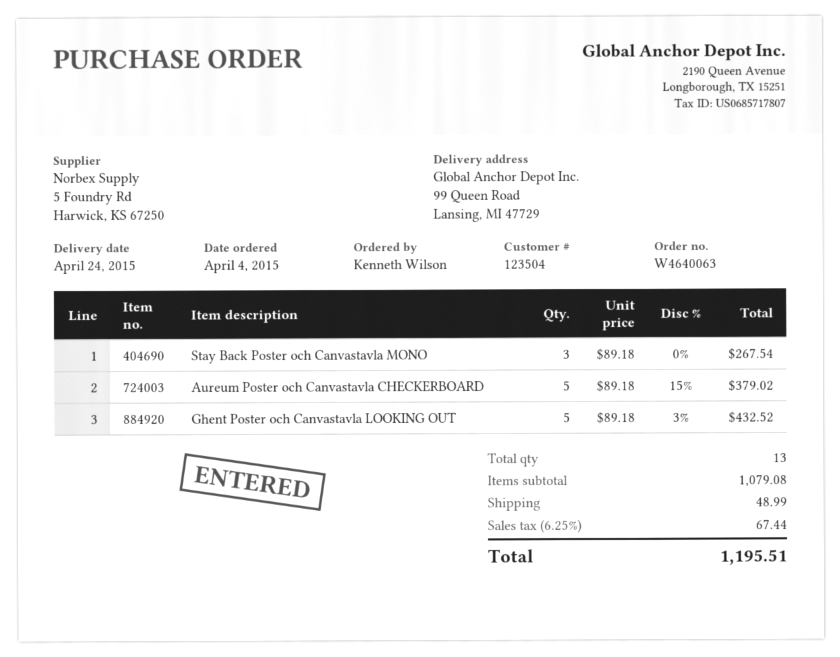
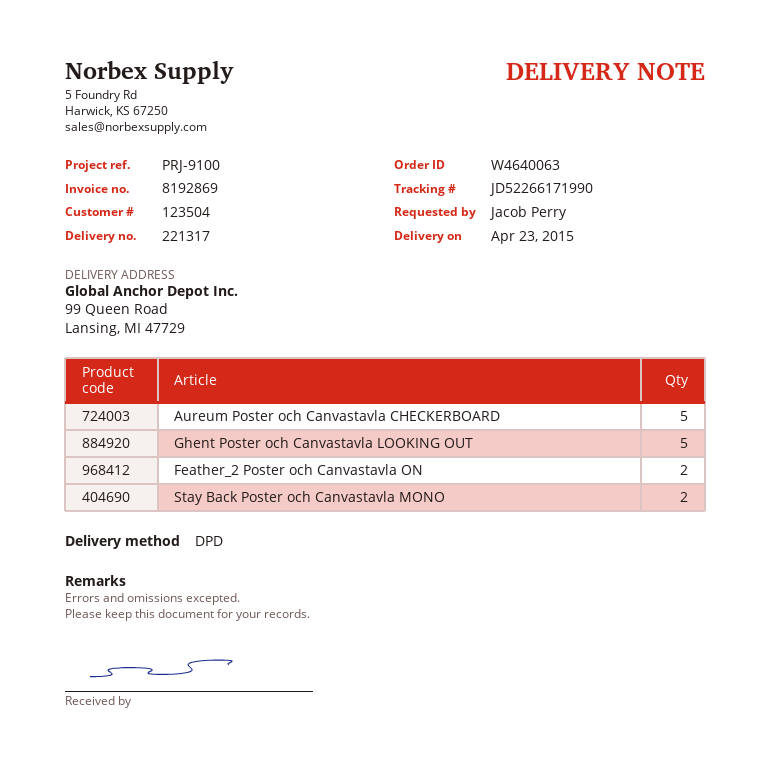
delivery date: 2015-04-24 -> 2015-04-23
ordered by: Kenneth Wilson -> Jacob Perry
Stay Back Poster och Canvastavla MONO: 3 -> 2
Feather_2 Poster och Canvastavla ON: none -> 2

